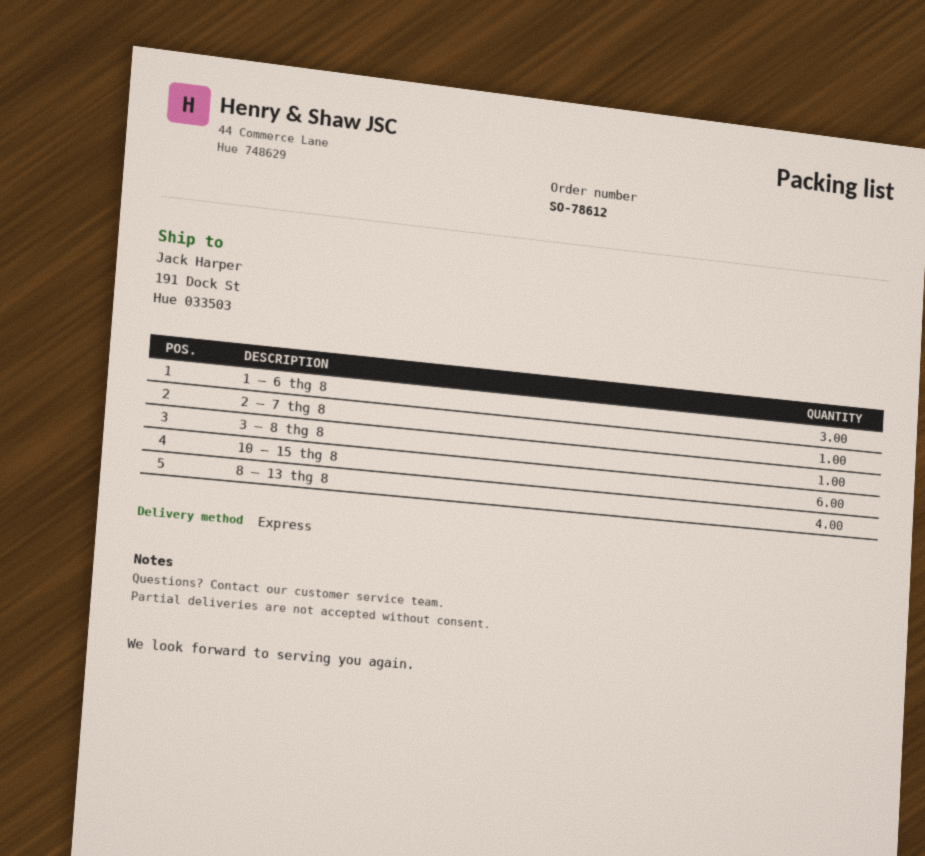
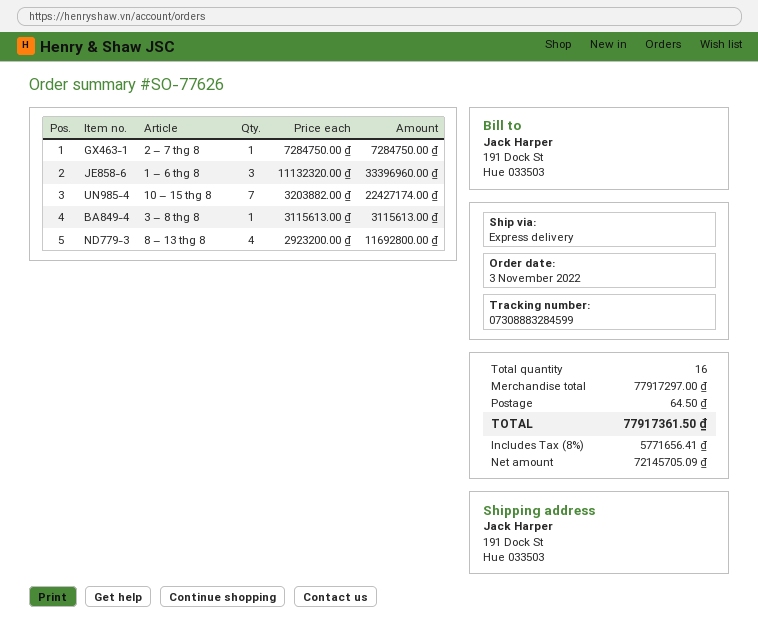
order number: SO-78612 -> SO-77626
10 – 15 thg 8: 6 -> 7

